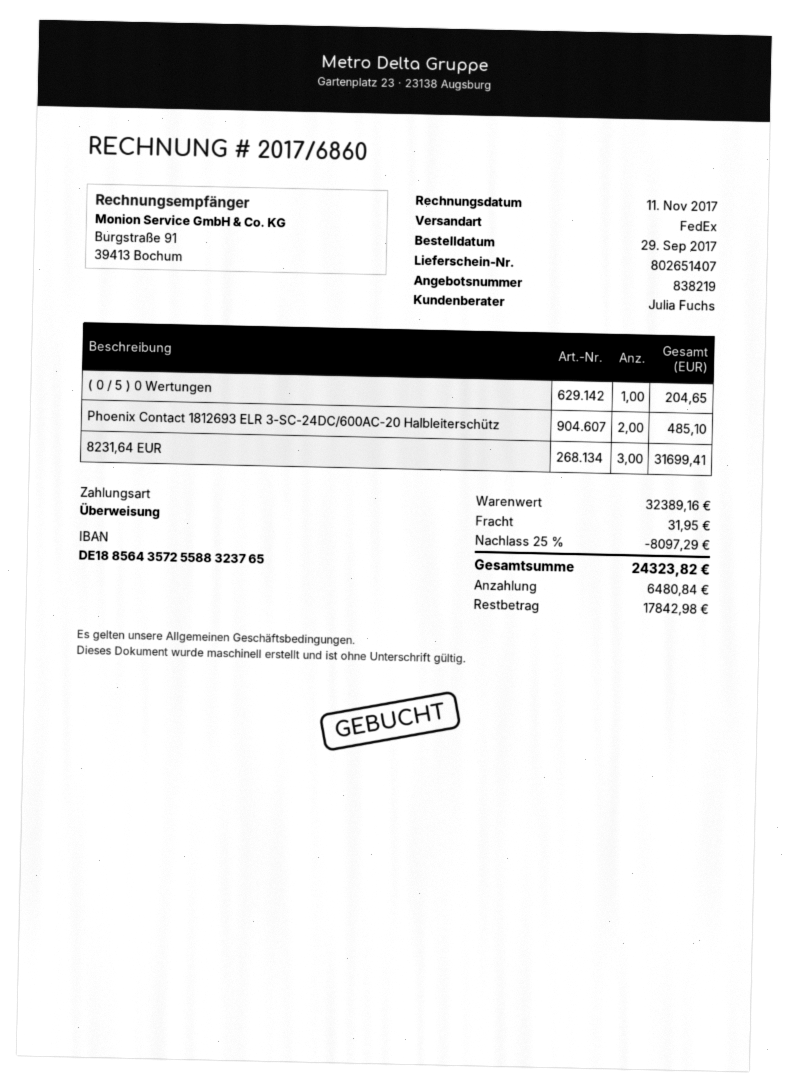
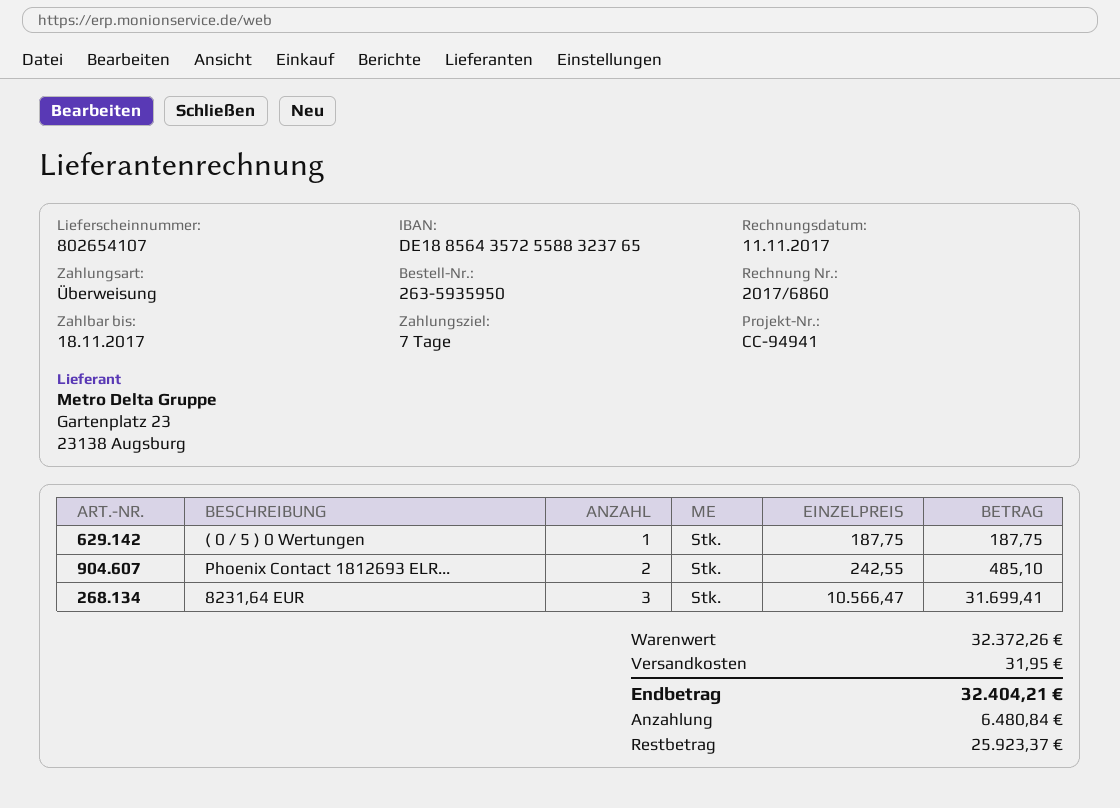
delivery note number: 802651407 -> 802654107
( 0 / 5 ) 0 Wertungen: 1 for 204.65 -> 1 for 187.75
subtotal: 32389.16 -> 32372.26
discount: 25% = 8097.29 -> none
total: 24323.82 -> 32404.21
balance: 17842.98 -> 25923.37

